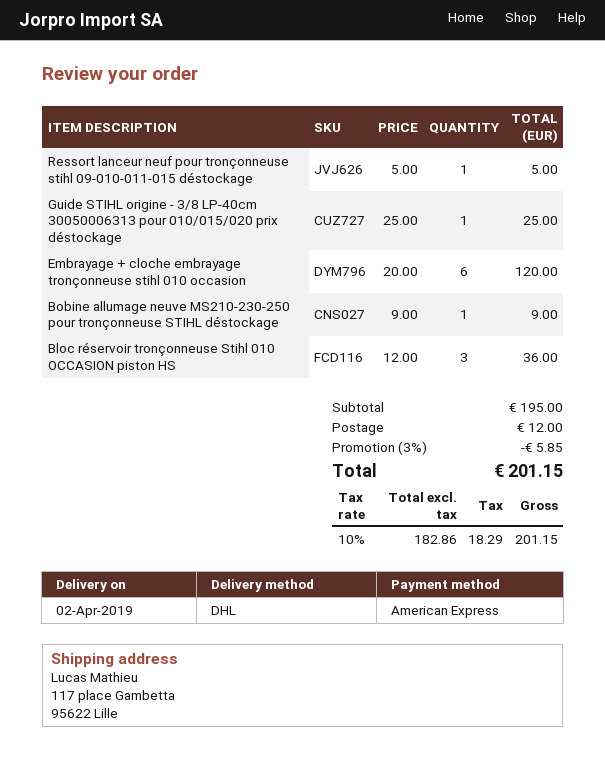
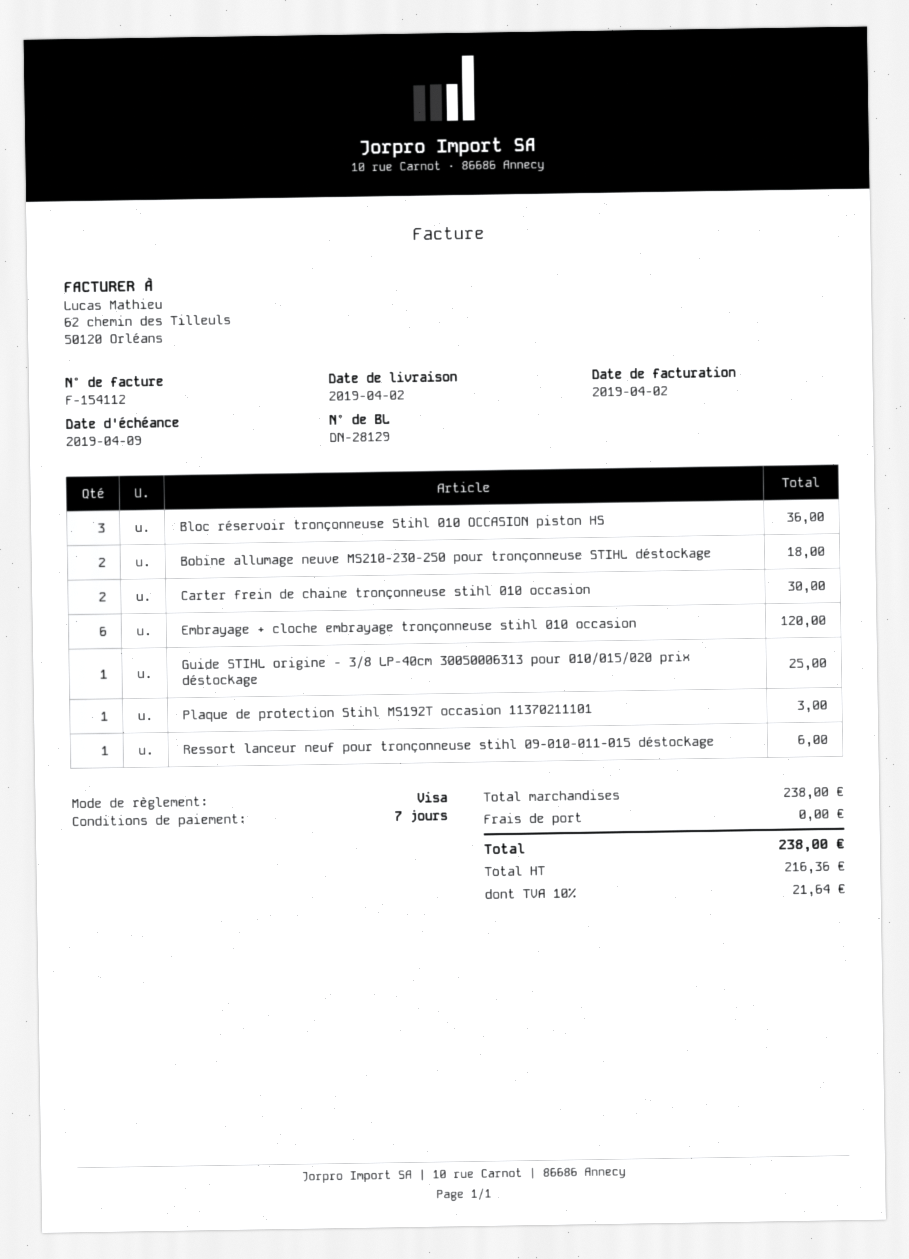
payment method: American Express -> Visa
Ressort lanceur neuf pour tronçonneuse stihl 09-010-011-015 déstockage: 1 for 5.00 -> 1 for 6.00
Bobine allumage neuve MS210-230-250 pour tronçonneuse STIHL déstockage: 1 for 9.00 -> 2 for 18.00
Carter frein de chaine tronçonneuse stihl 010 occasion: none -> 2 for 30.00
Plaque de protection Stihl MS192T occasion 11370211101: none -> 1 for 3.00
subtotal: 195.00 -> 238.00
discount: 3% = 5.85 -> none
shipping: 12.00 -> 0.00
net: 182.86 -> 216.36
tax: 10% = 18.29 -> 10% = 21.64
total: 201.15 -> 238.00

